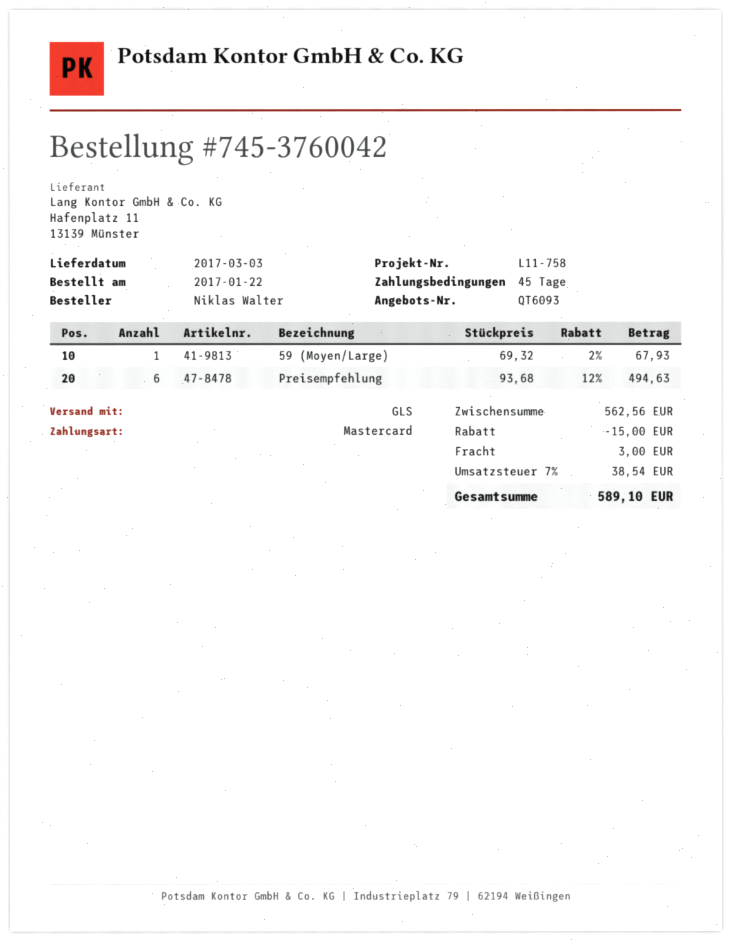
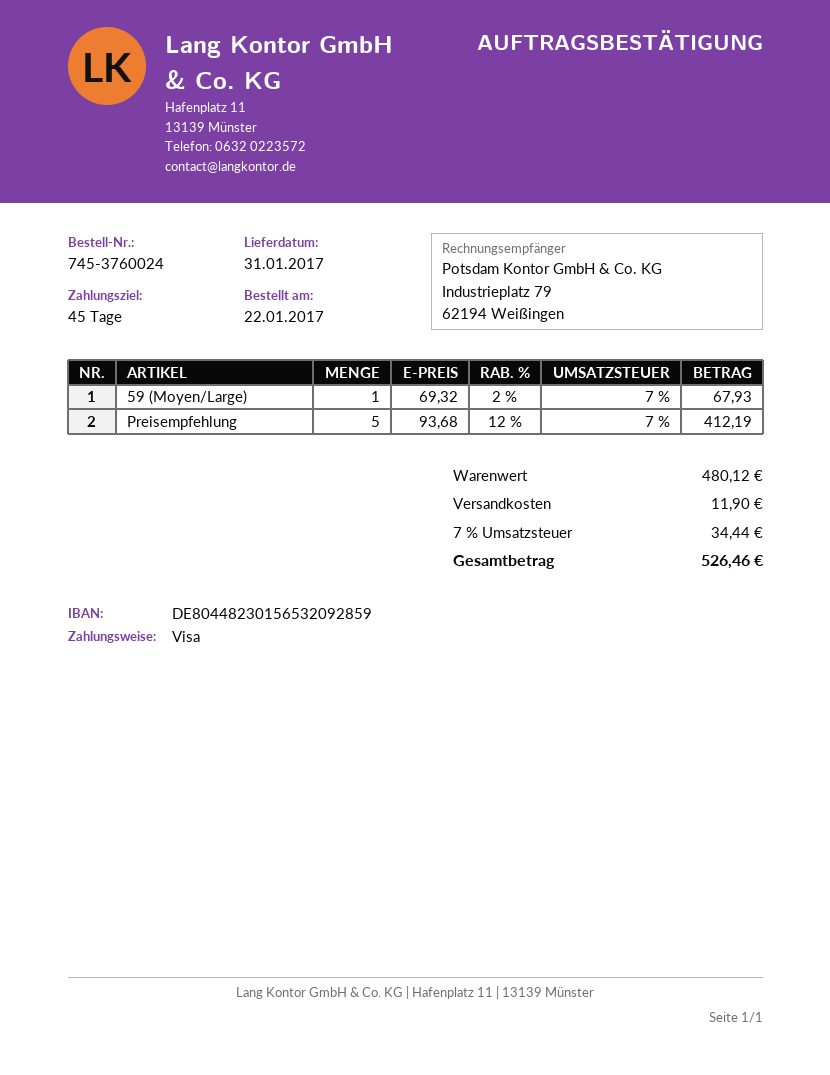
order number: 745-3760042 -> 745-3760024
delivery date: 2017-03-03 -> 2017-01-31
payment method: Mastercard -> Visa
Preisempfehlung: 6 x 93.68 - 12% = 494.63 -> 5 x 93.68 - 12% = 412.19
subtotal: 562.56 -> 480.12
discount: 15.00 -> none
shipping: 3.00 -> 11.90
tax: 7% = 38.54 -> 7% = 34.44
total: 589.10 -> 526.46

